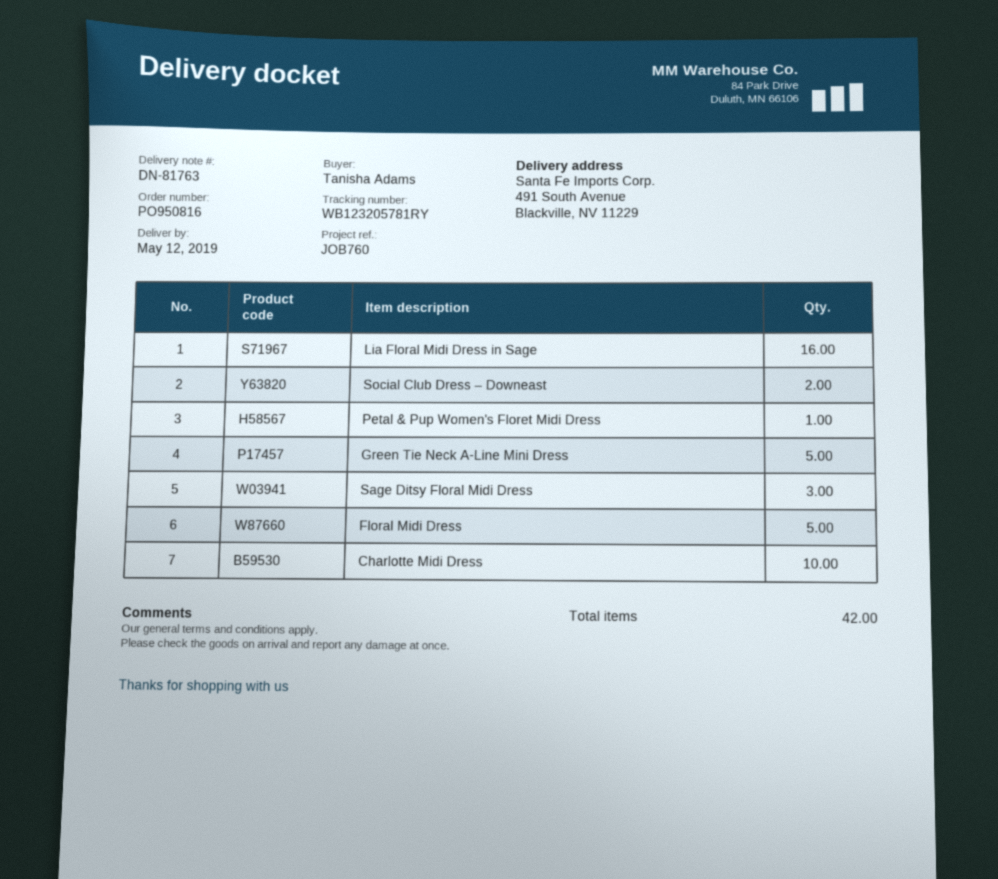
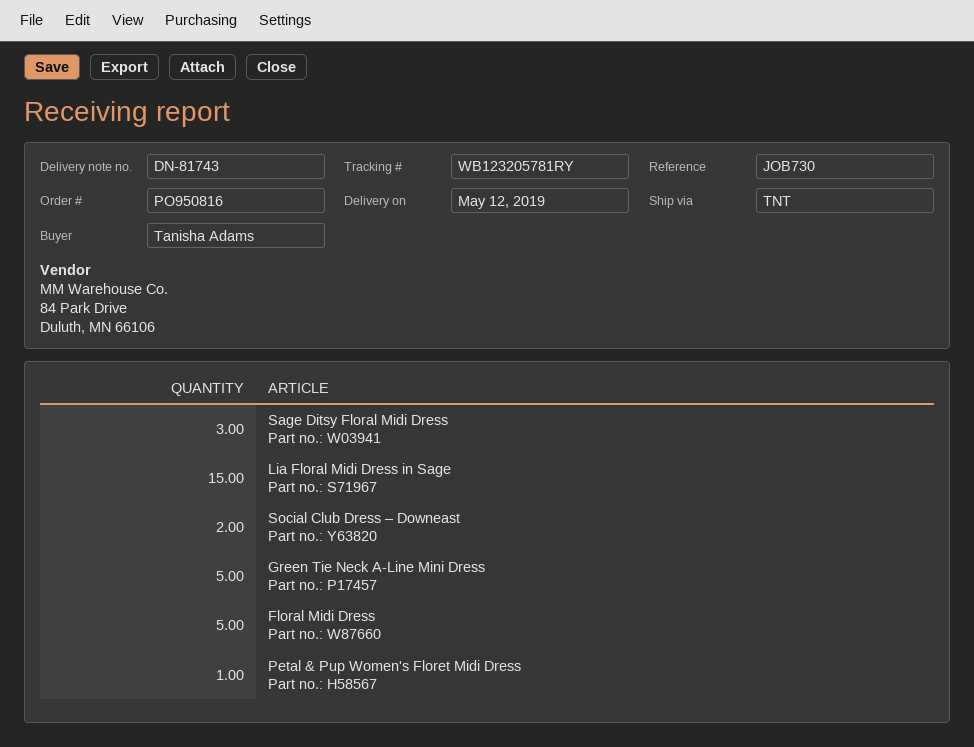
delivery note number: DN-81763 -> DN-81743
reference: JOB760 -> JOB730
Lia Floral Midi Dress in Sage: 16 -> 15
Charlotte Midi Dress: 10 -> none

